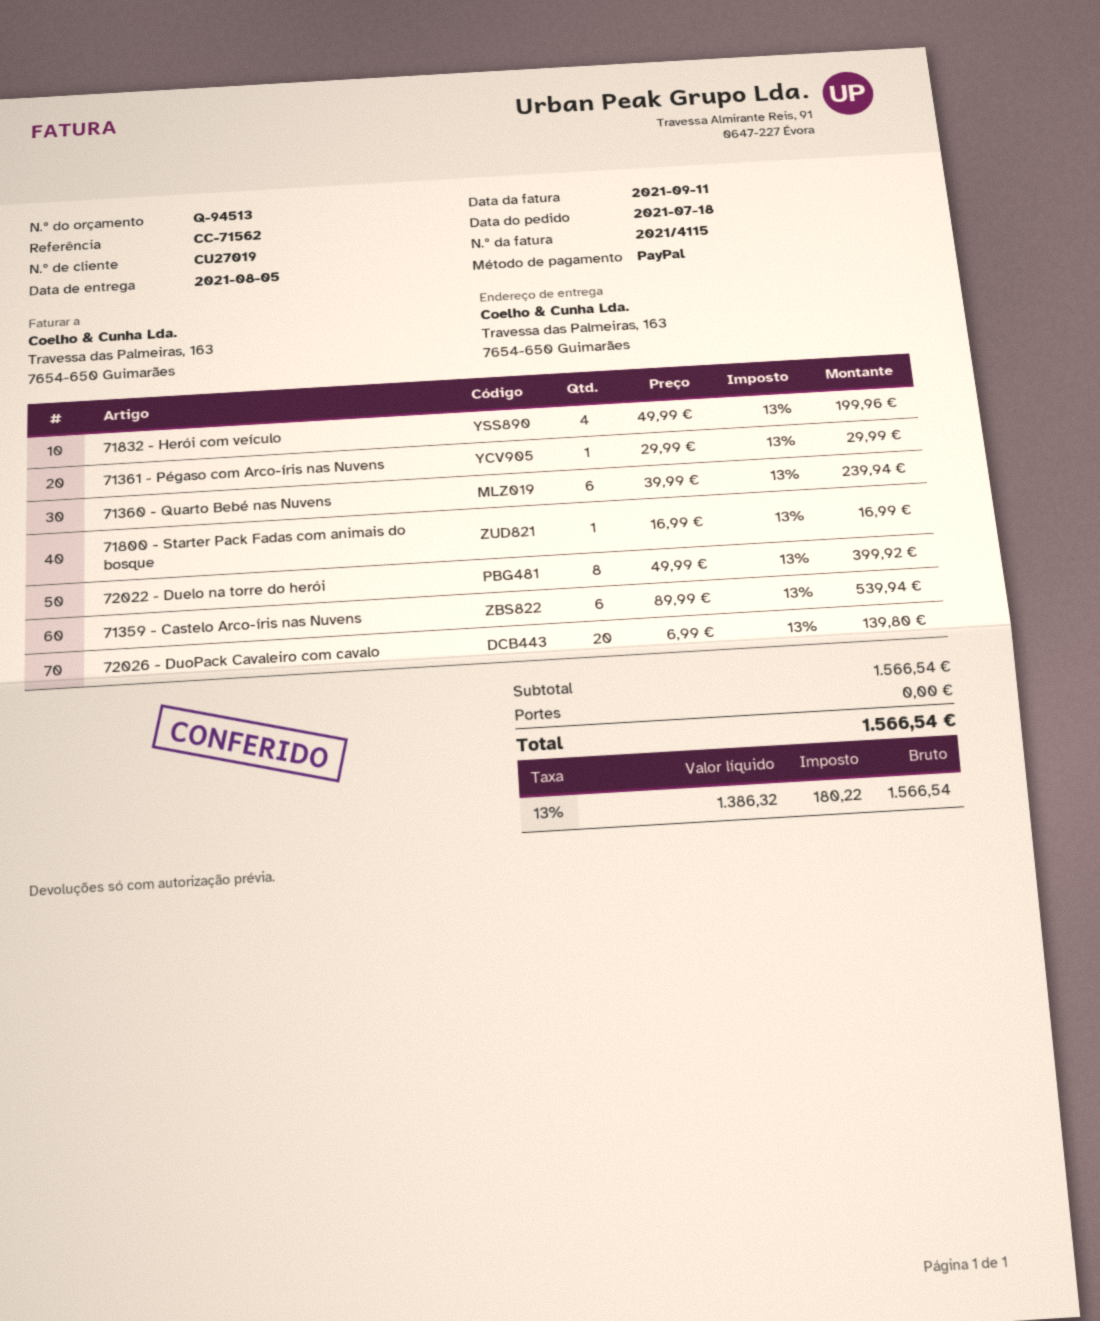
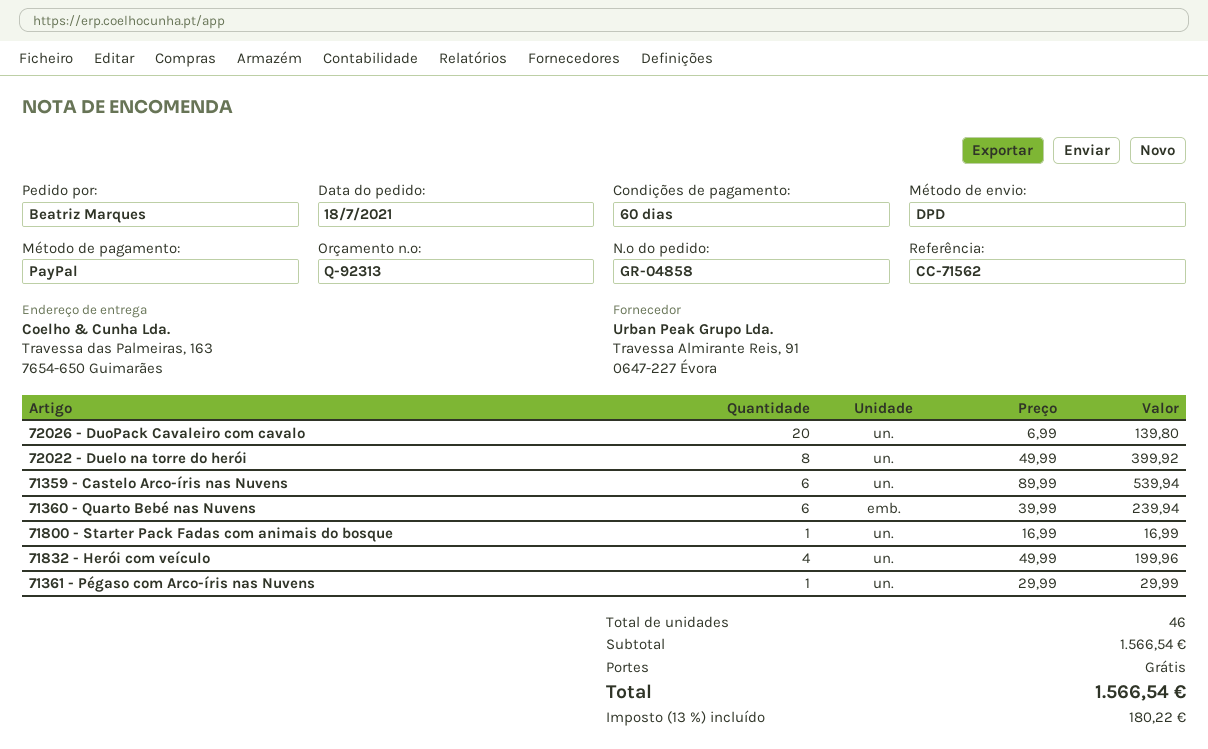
quote number: Q-94513 -> Q-92313

